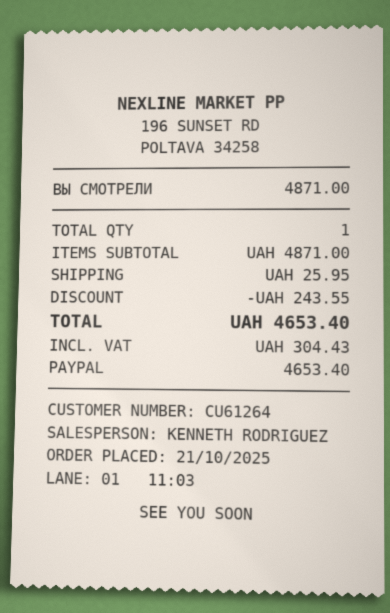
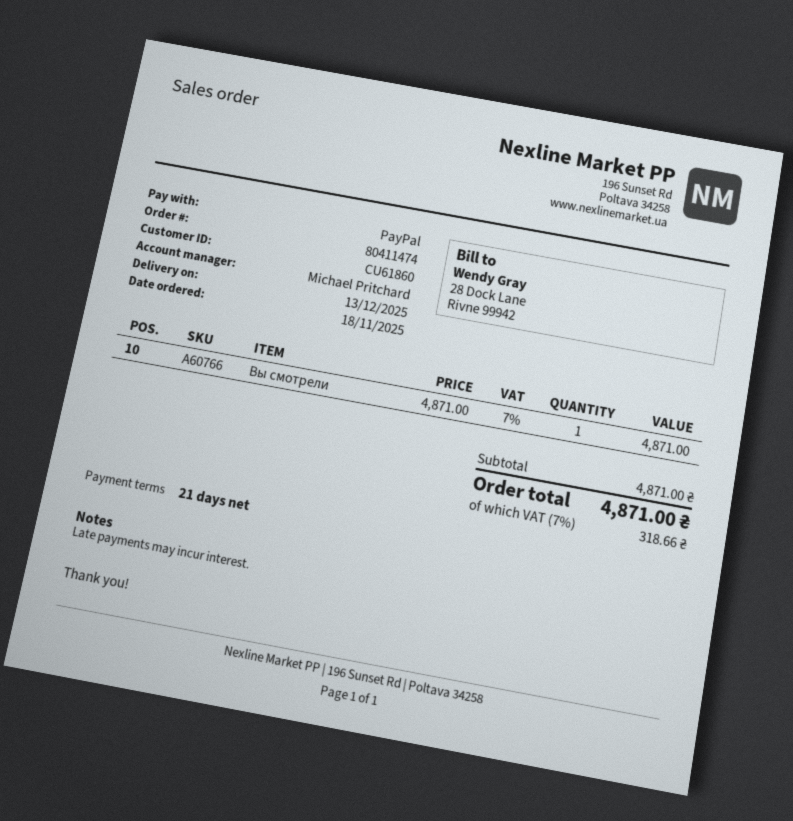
order date: 2025-10-21 -> 2025-11-18
customer number: CU61264 -> CU61860
sales rep: KENNETH RODRIGUEZ -> Michael Pritchard
discount: 243.55 -> none
shipping: 25.95 -> none
tax: 304.43 -> 318.66
total: 4653.40 -> 4871.00

